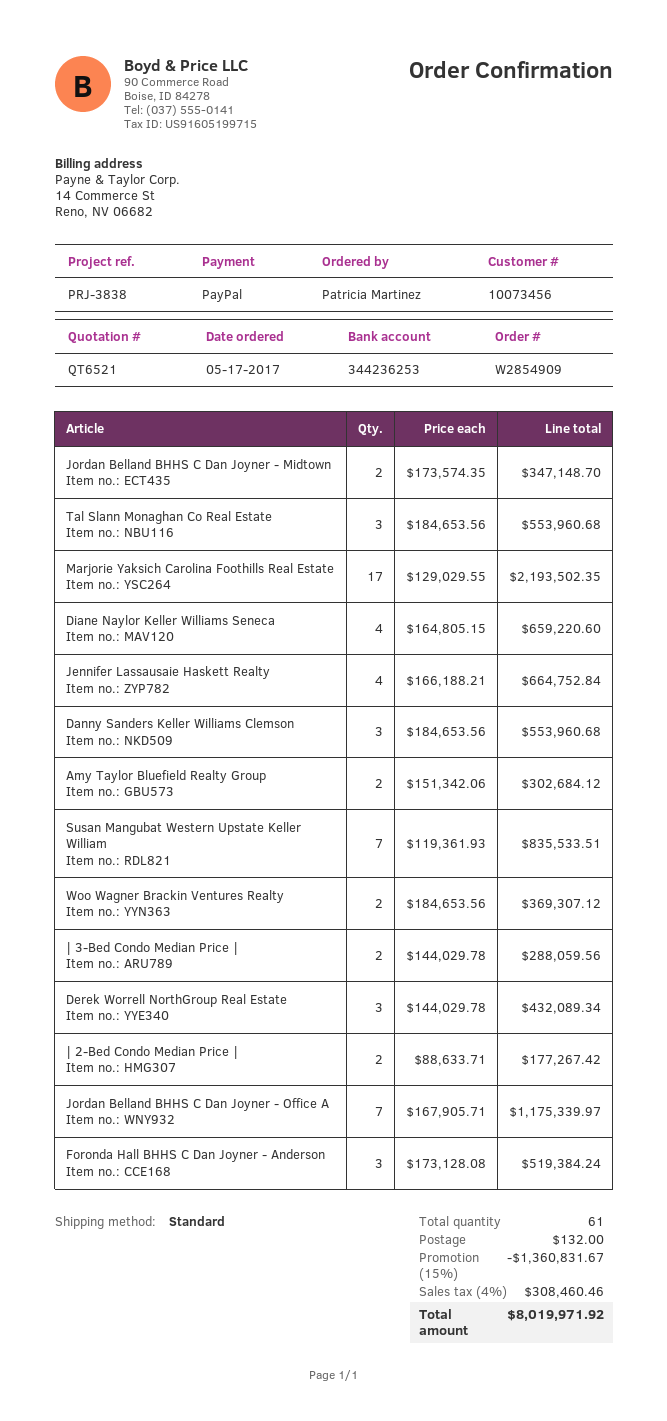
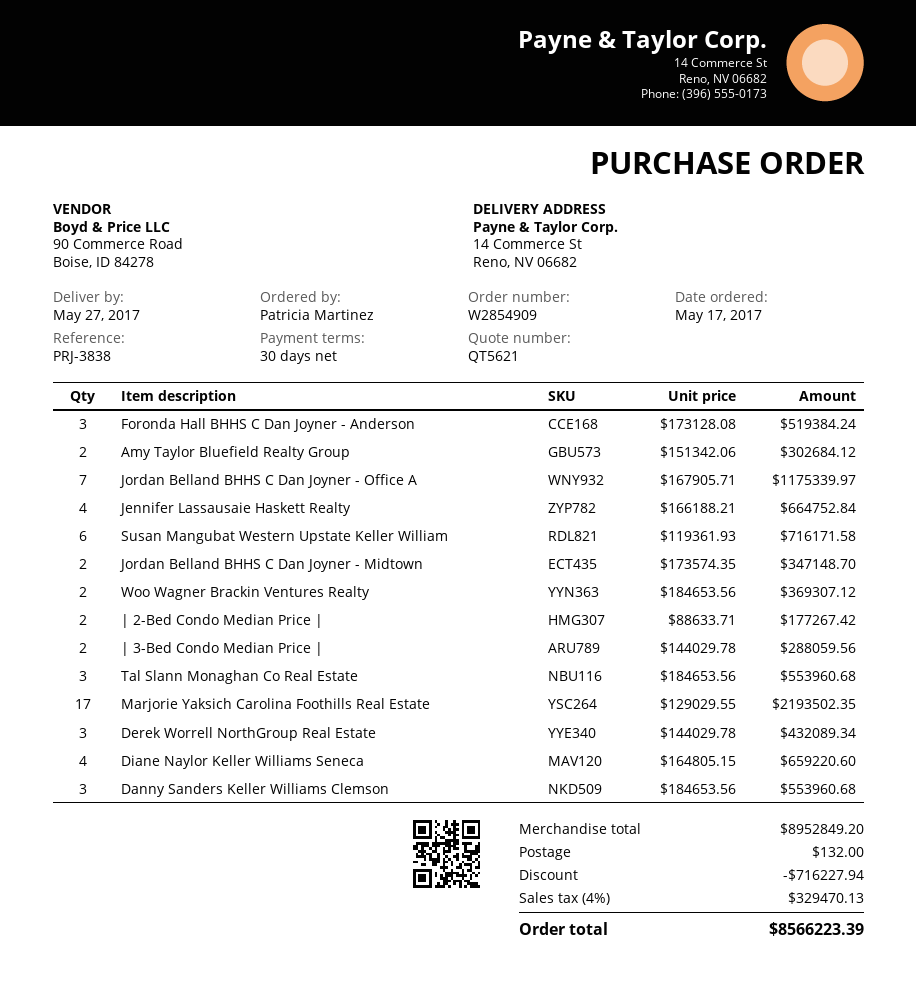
quote number: QT6521 -> QT5621
Susan Mangubat Western Upstate Keller William: 7 x 119361.93 = 835533.51 -> 6 x 119361.93 = 716171.58
discount: 1360831.67 -> 716227.94
tax: 4% = 308460.46 -> 4% = 329470.13
total: 8019971.92 -> 8566223.39

